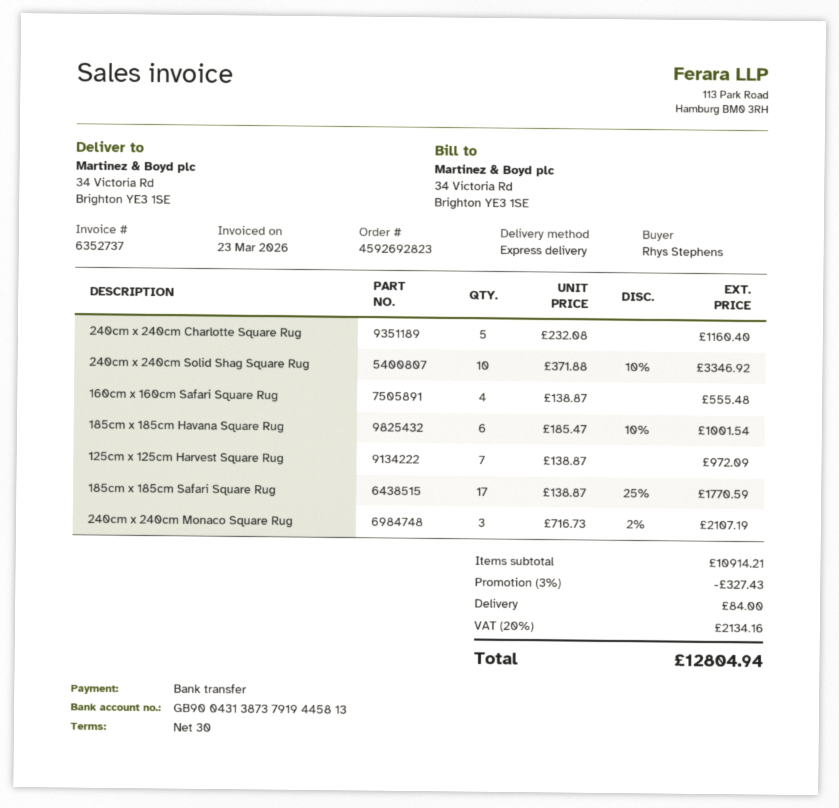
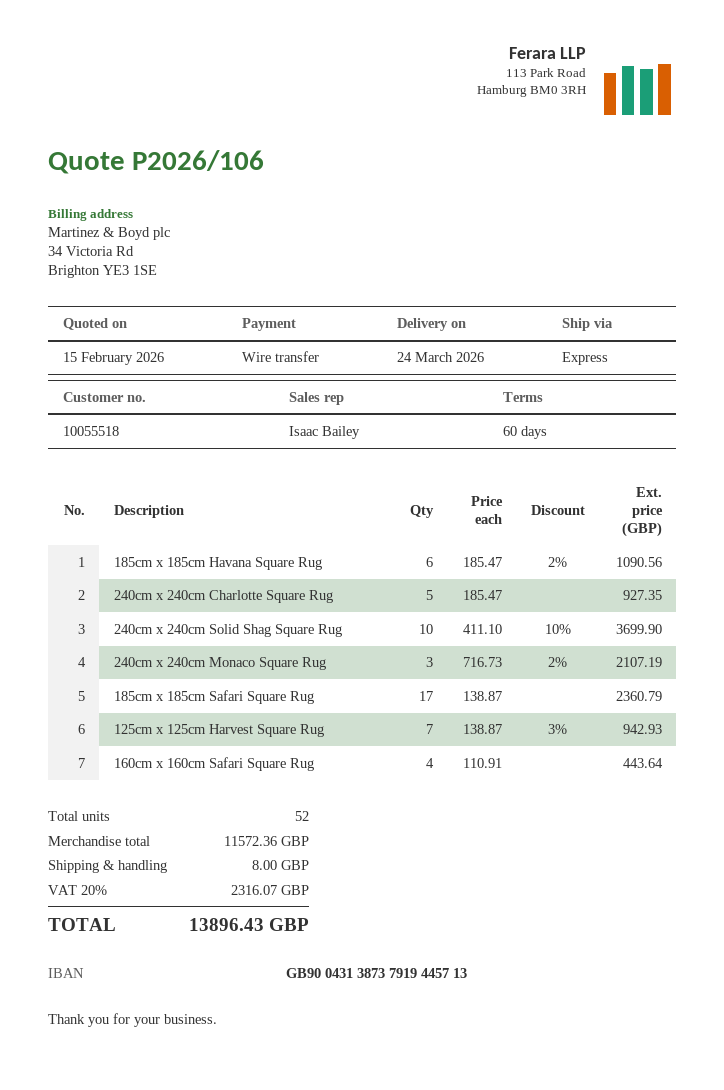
payment terms: 30 days -> 60 days
bank account: GB90043138737919445813 -> GB90043138737919445713
240cm x 240cm Charlotte Square Rug: 5 x 232.08 = 1160.40 -> 5 x 185.47 = 927.35
240cm x 240cm Solid Shag Square Rug: 10 x 371.88 - 10% = 3346.92 -> 10 x 411.10 - 10% = 3699.90
160cm x 160cm Safari Square Rug: 4 x 138.87 = 555.48 -> 4 x 110.91 = 443.64
185cm x 185cm Havana Square Rug: 6 x 185.47 - 10% = 1001.54 -> 6 x 185.47 - 2% = 1090.56
125cm x 125cm Harvest Square Rug: 7 x 138.87 = 972.09 -> 7 x 138.87 - 3% = 942.93
185cm x 185cm Safari Square Rug: 17 x 138.87 - 25% = 1770.59 -> 17 x 138.87 = 2360.79
subtotal: 10914.21 -> 11572.36
discount: 3% = 327.43 -> none
shipping: 84.00 -> 8.00
tax: 20% = 2134.16 -> 20% = 2316.07
total: 12804.94 -> 13896.43

